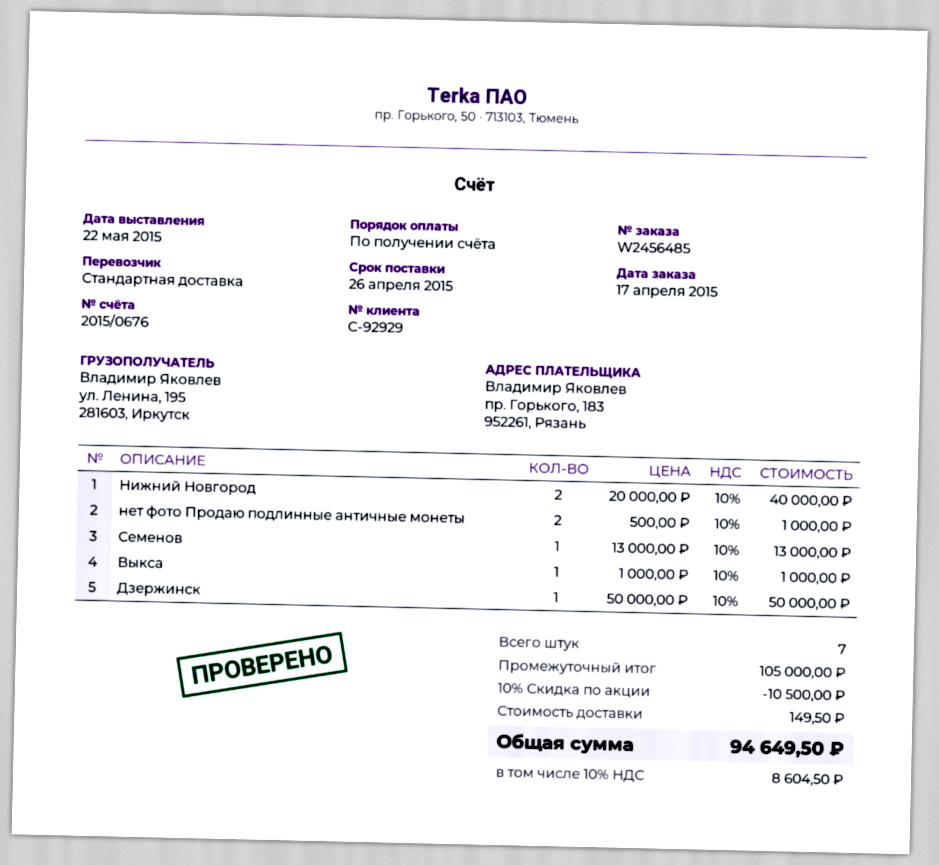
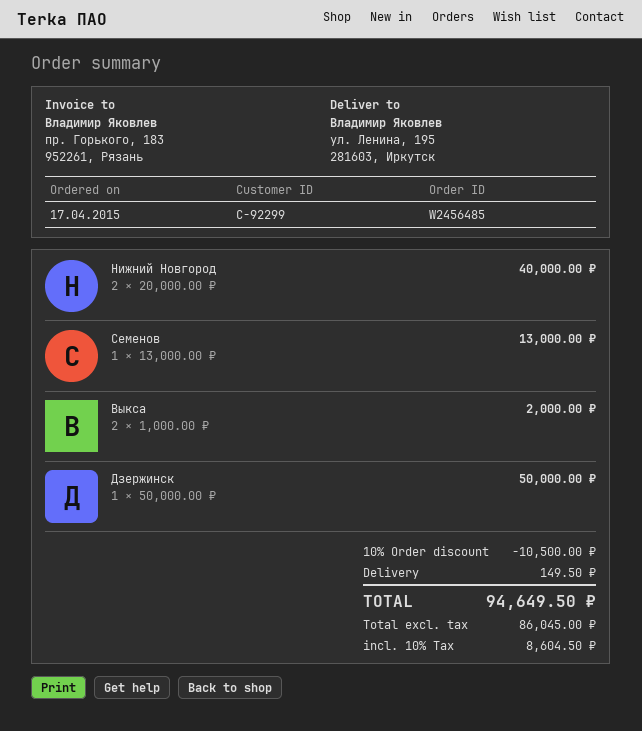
customer number: C-92929 -> C-92299
нет фото Продаю подлинные античные монеты: 2 x 500.00 = 1000.00 -> none
Выкса: 1 x 1000.00 = 1000.00 -> 2 x 1000.00 = 2000.00

